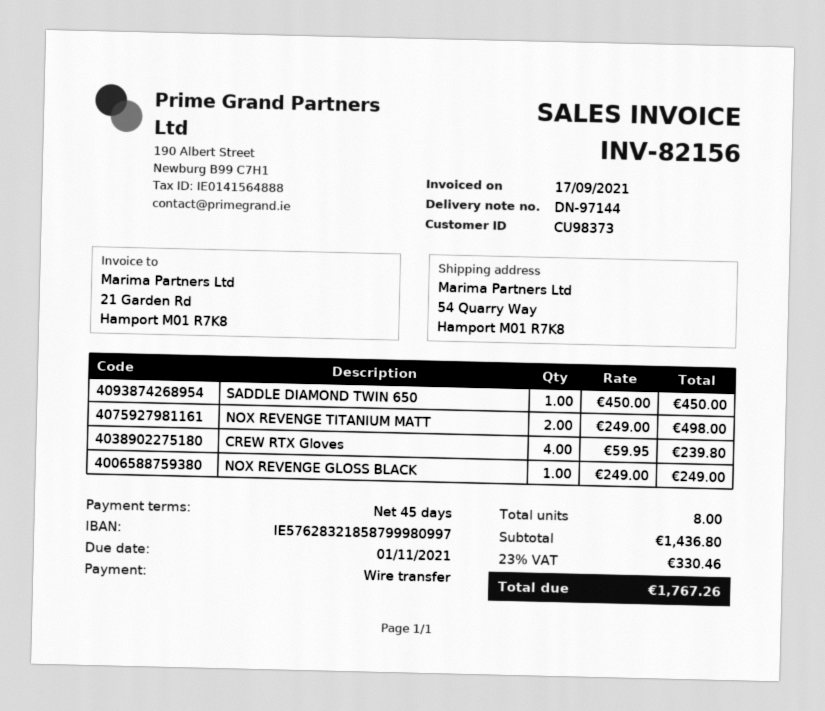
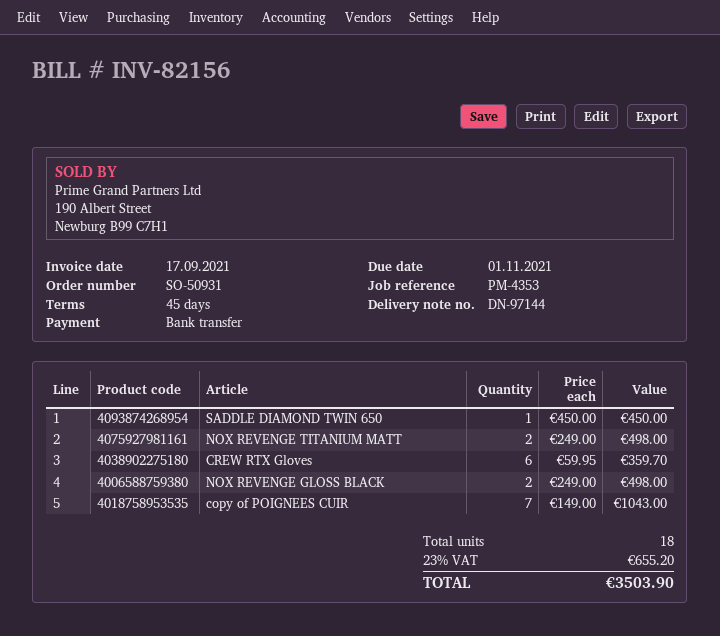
CREW RTX Gloves: 4 x 59.95 = 239.80 -> 6 x 59.95 = 359.70
NOX REVENGE GLOSS BLACK: 1 x 249.00 = 249.00 -> 2 x 249.00 = 498.00
copy of POIGNEES CUIR: none -> 7 x 149.00 = 1043.00
total quantity: 8 -> 18
tax: 23% = 330.46 -> 23% = 655.20
total: 1767.26 -> 3503.90

